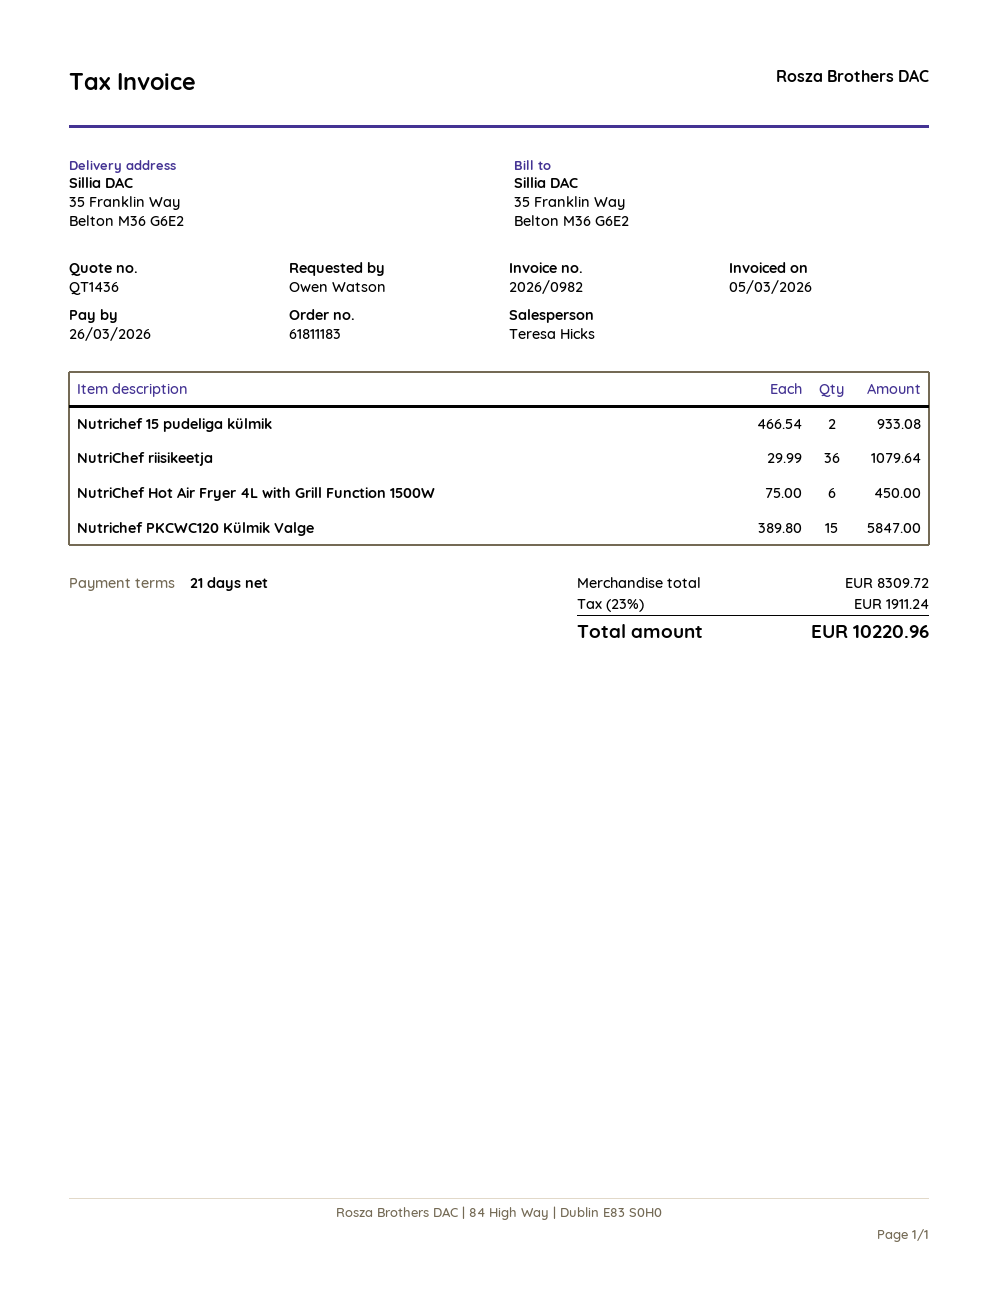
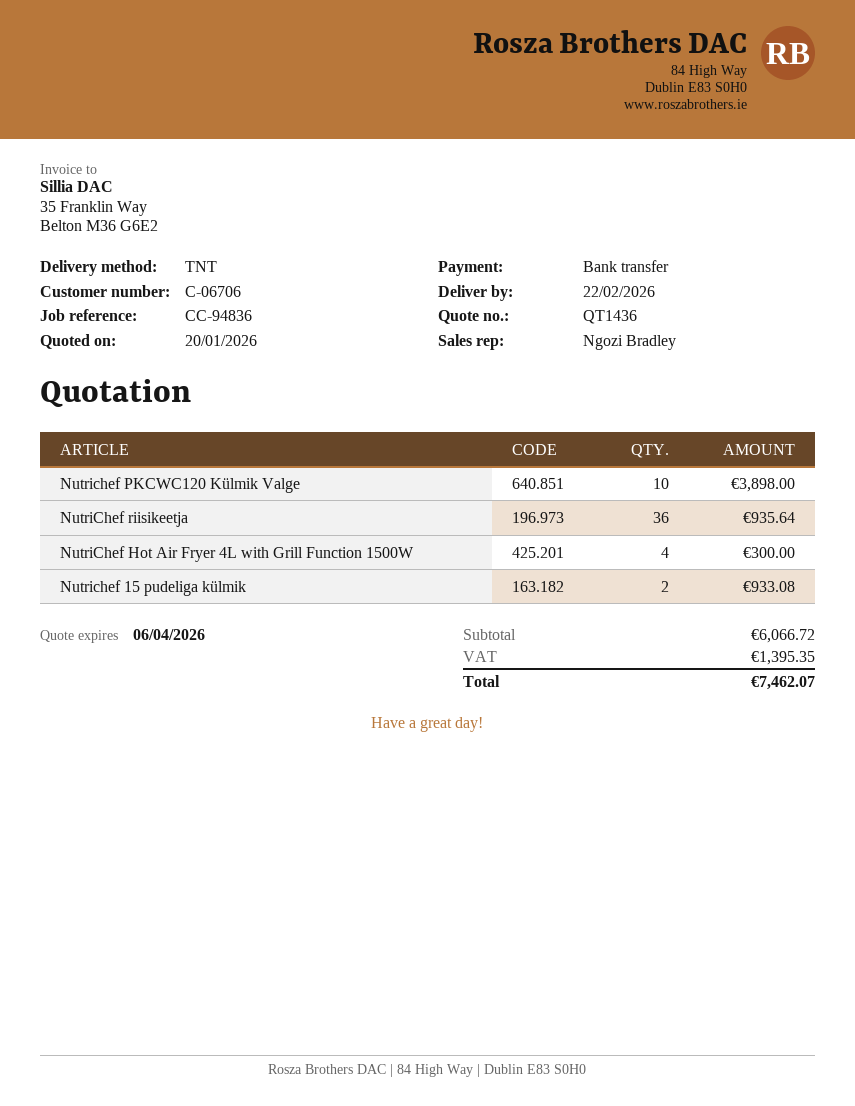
sales rep: Teresa Hicks -> Ngozi Bradley
NutriChef riisikeetja: 36 for 1079.64 -> 36 for 935.64
NutriChef Hot Air Fryer 4L with Grill Function 1500W: 6 for 450.00 -> 4 for 300.00
Nutrichef PKCWC120 Külmik Valge: 15 for 5847.00 -> 10 for 3898.00
subtotal: 8309.72 -> 6066.72
tax: 1911.24 -> 1395.35
total: 10220.96 -> 7462.07

